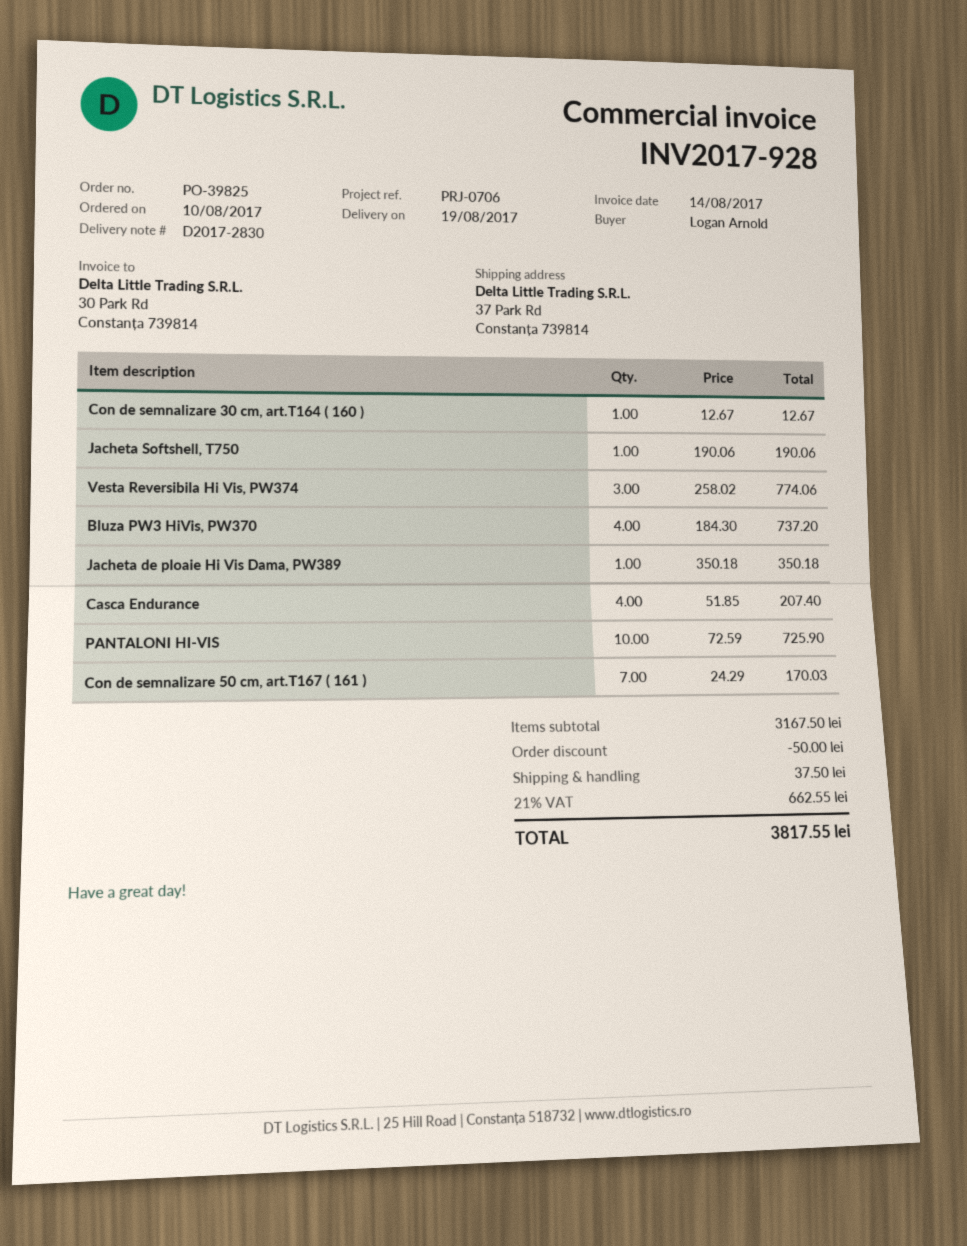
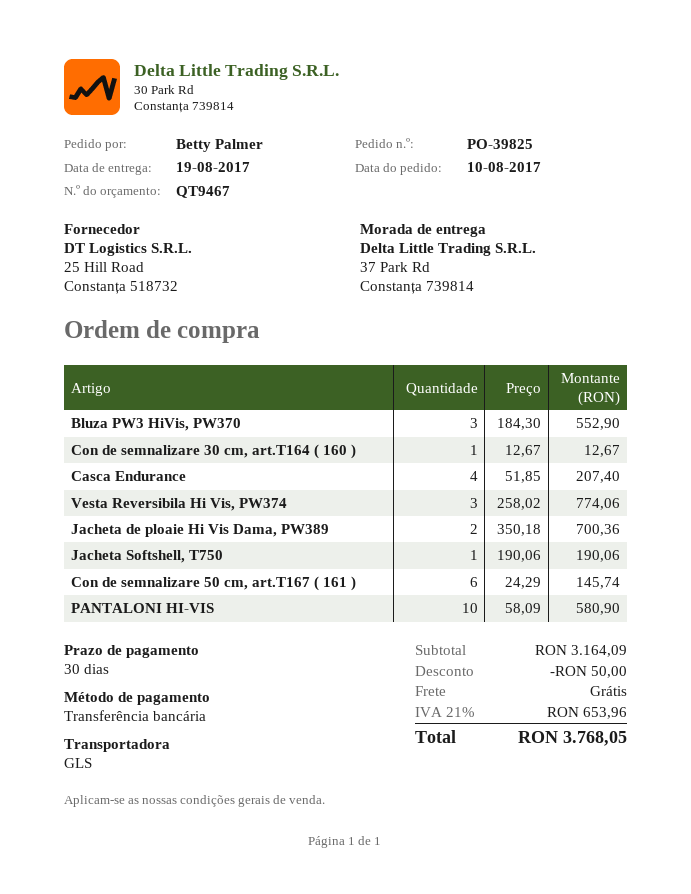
ordered by: Logan Arnold -> Betty Palmer
Bluza PW3 HiVis, PW370: 4 x 184.30 = 737.20 -> 3 x 184.30 = 552.90
Jacheta de ploaie Hi Vis Dama, PW389: 1 x 350.18 = 350.18 -> 2 x 350.18 = 700.36
PANTALONI HI-VIS: 10 x 72.59 = 725.90 -> 10 x 58.09 = 580.90
Con de semnalizare 50 cm, art.T167 ( 161 ): 7 x 24.29 = 170.03 -> 6 x 24.29 = 145.74
subtotal: 3167.50 -> 3164.09
shipping: 37.50 -> 0.00
tax: 21% = 662.55 -> 21% = 653.96
total: 3817.55 -> 3768.05

